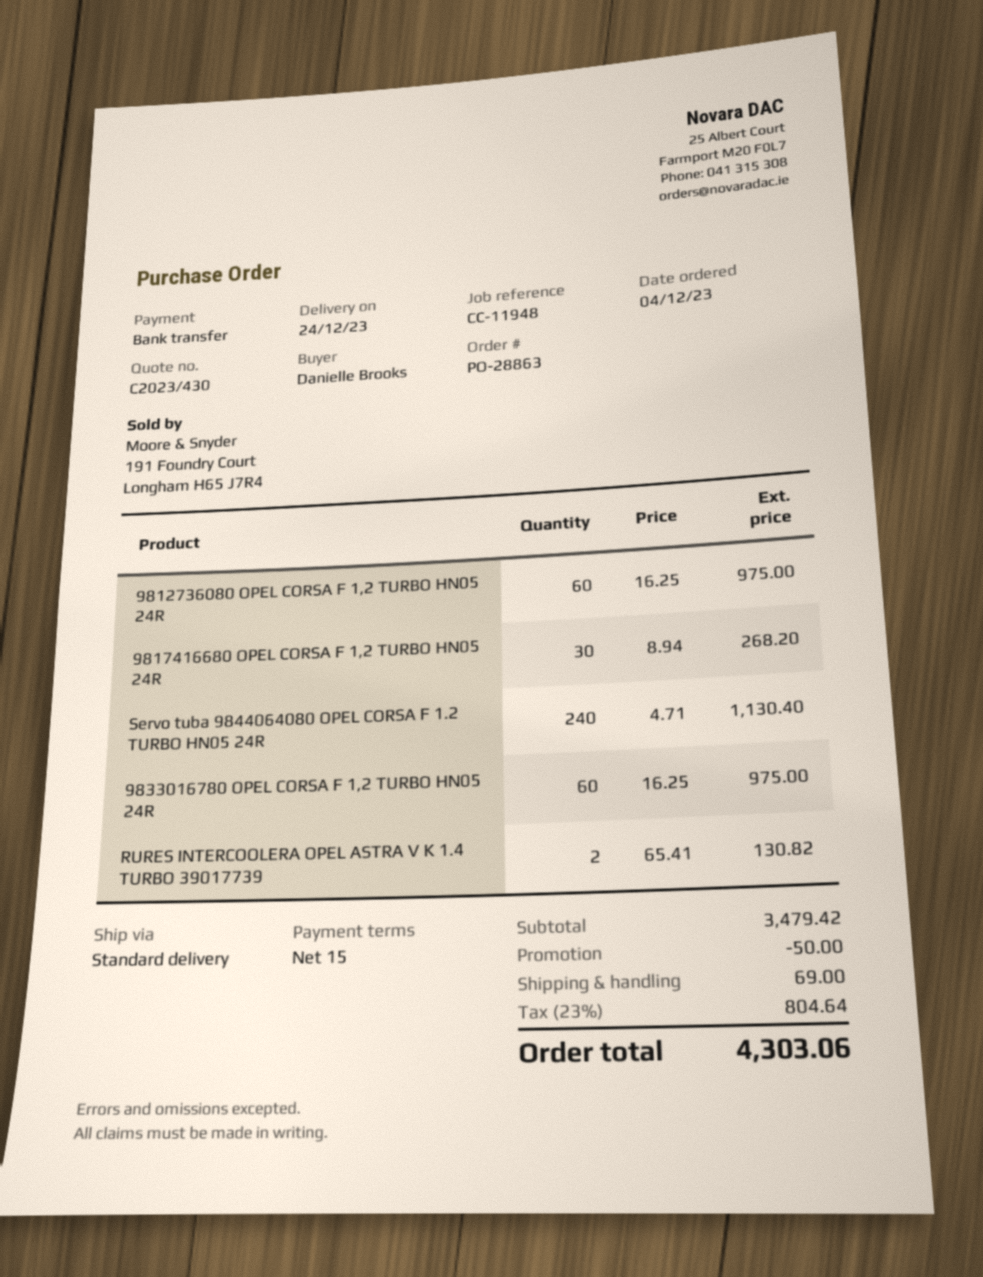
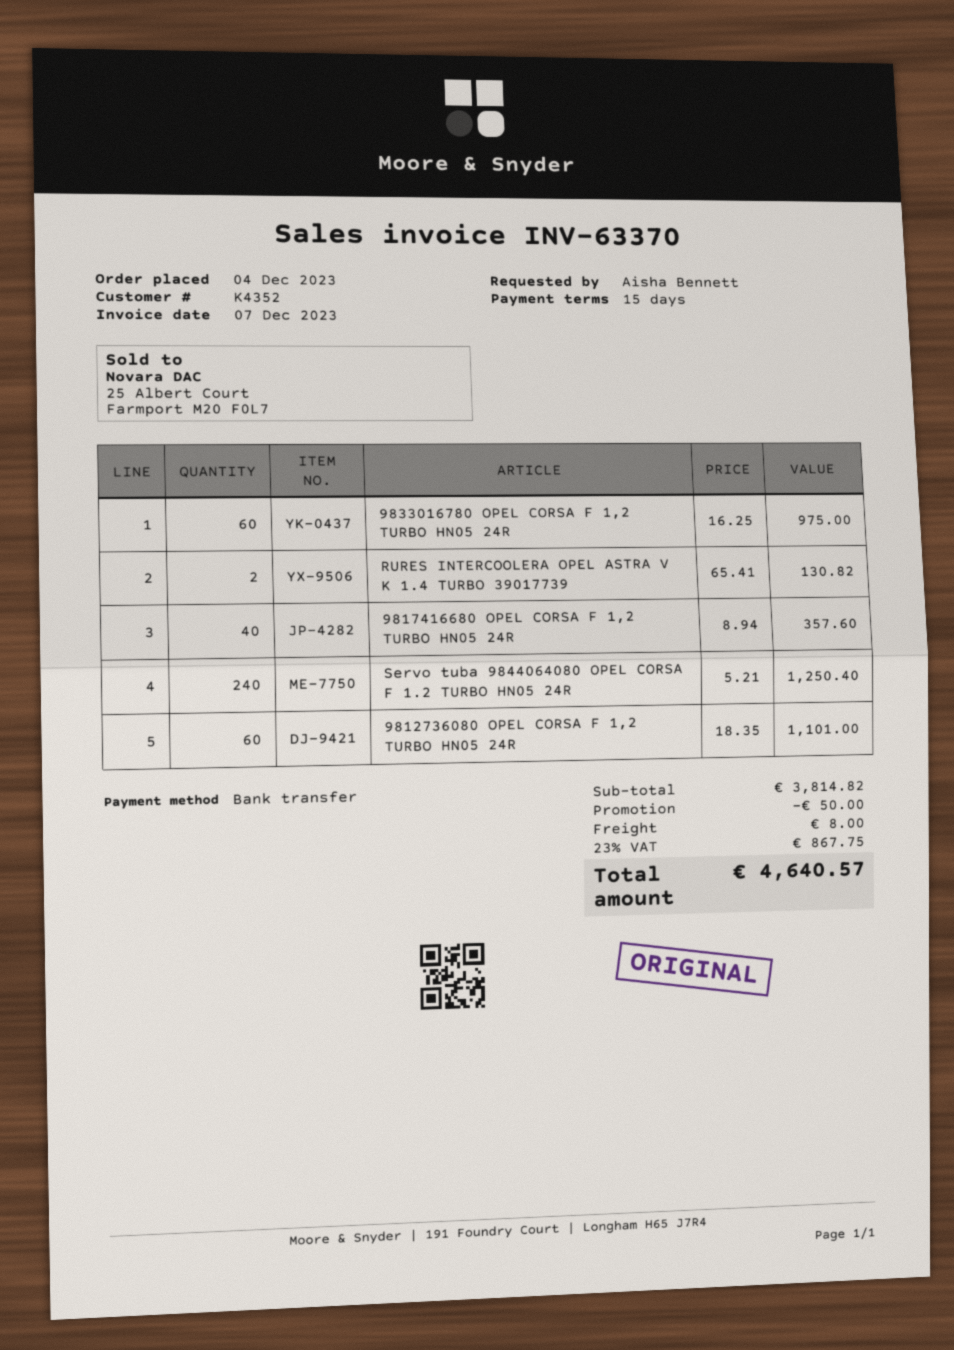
ordered by: Danielle Brooks -> Aisha Bennett
9812736080 OPEL CORSA F 1,2 TURBO HN05 24R: 60 x 16.25 = 975.00 -> 60 x 18.35 = 1101.00
9817416680 OPEL CORSA F 1,2 TURBO HN05 24R: 30 x 8.94 = 268.20 -> 40 x 8.94 = 357.60
Servo tuba 9844064080 OPEL CORSA F 1.2 TURBO HN05 24R: 240 x 4.71 = 1130.40 -> 240 x 5.21 = 1250.40
subtotal: 3479.42 -> 3814.82
shipping: 69.00 -> 8.00
tax: 23% = 804.64 -> 23% = 867.75
total: 4303.06 -> 4640.57

